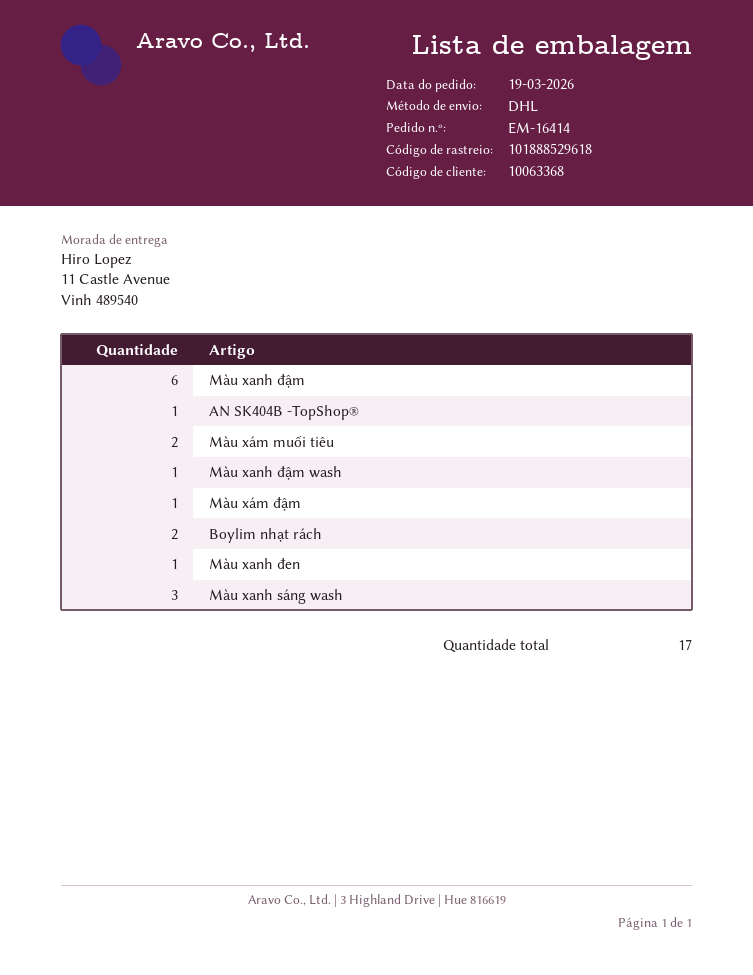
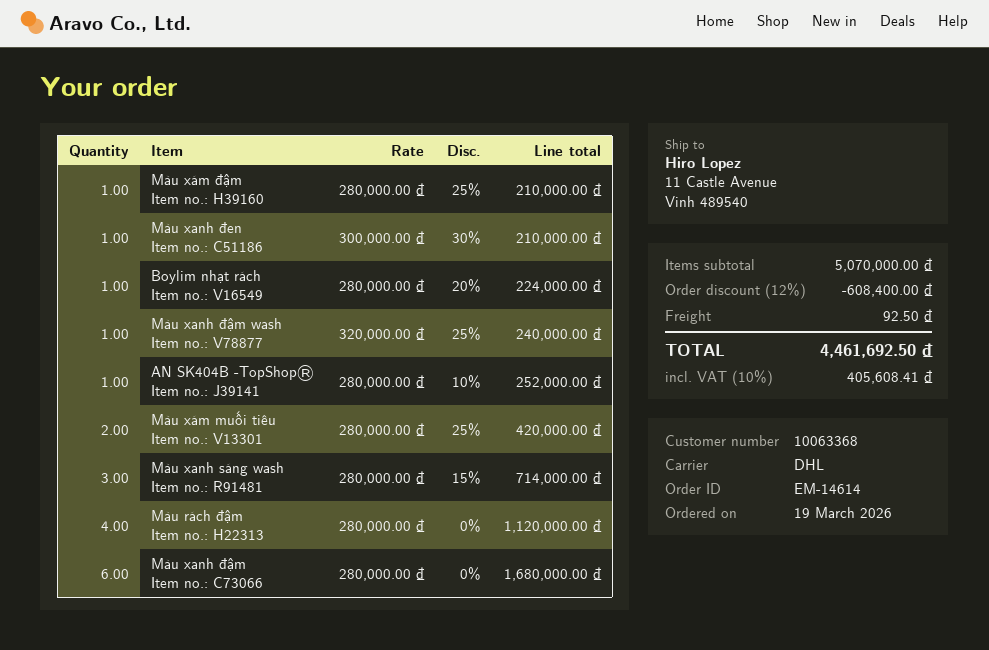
order number: EM-16414 -> EM-14614
Boylim nhạt rách: 2 -> 1
Màu rách đậm: none -> 4

